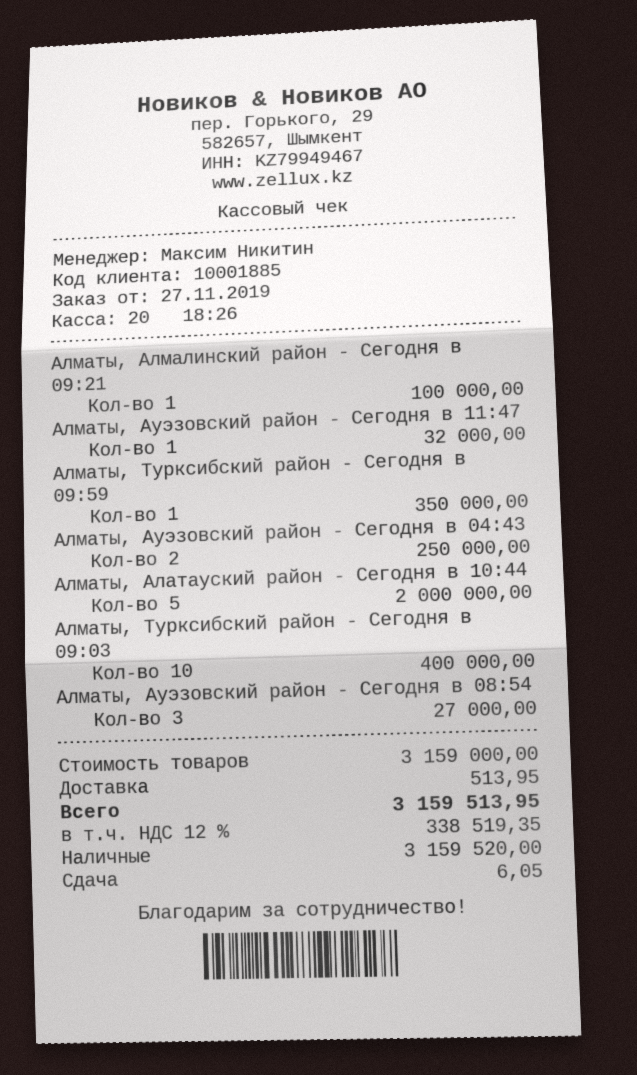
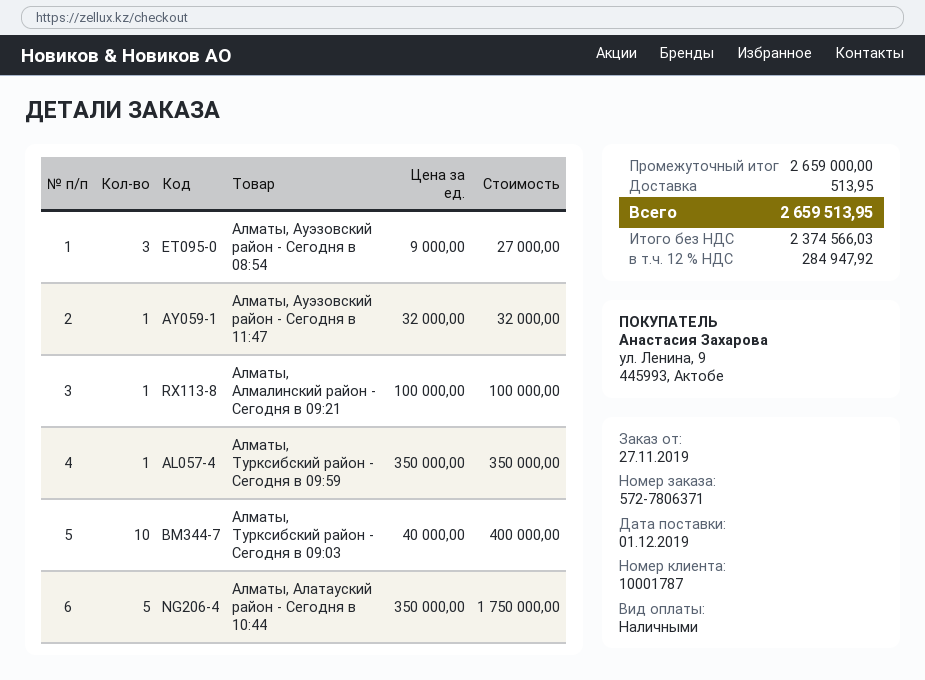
customer number: 10001885 -> 10001787
Алматы, Ауэзовский район - Сегодня в 04:43: 2 for 250000.00 -> none
Алматы, Алатауский район - Сегодня в 10:44: 5 for 2000000.00 -> 5 for 1750000.00
subtotal: 3159000.00 -> 2659000.00
tax: 12% = 338519.35 -> 12% = 284947.92
total: 3159513.95 -> 2659513.95

